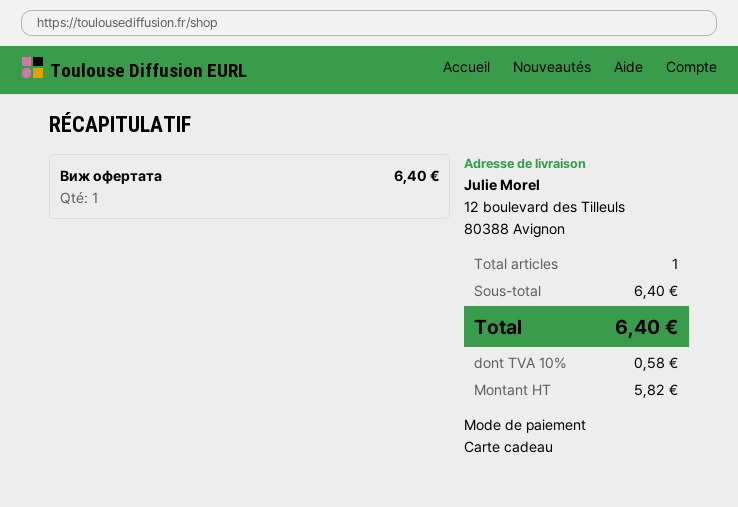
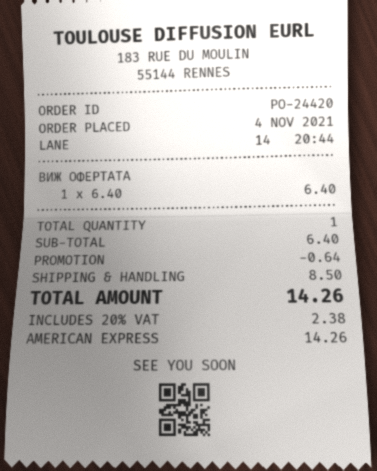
payment method: gift card -> American Express
discount: none -> 0.64
shipping: none -> 8.50
tax: 10% = 0.58 -> 20% = 2.38
total: 6.40 -> 14.26

